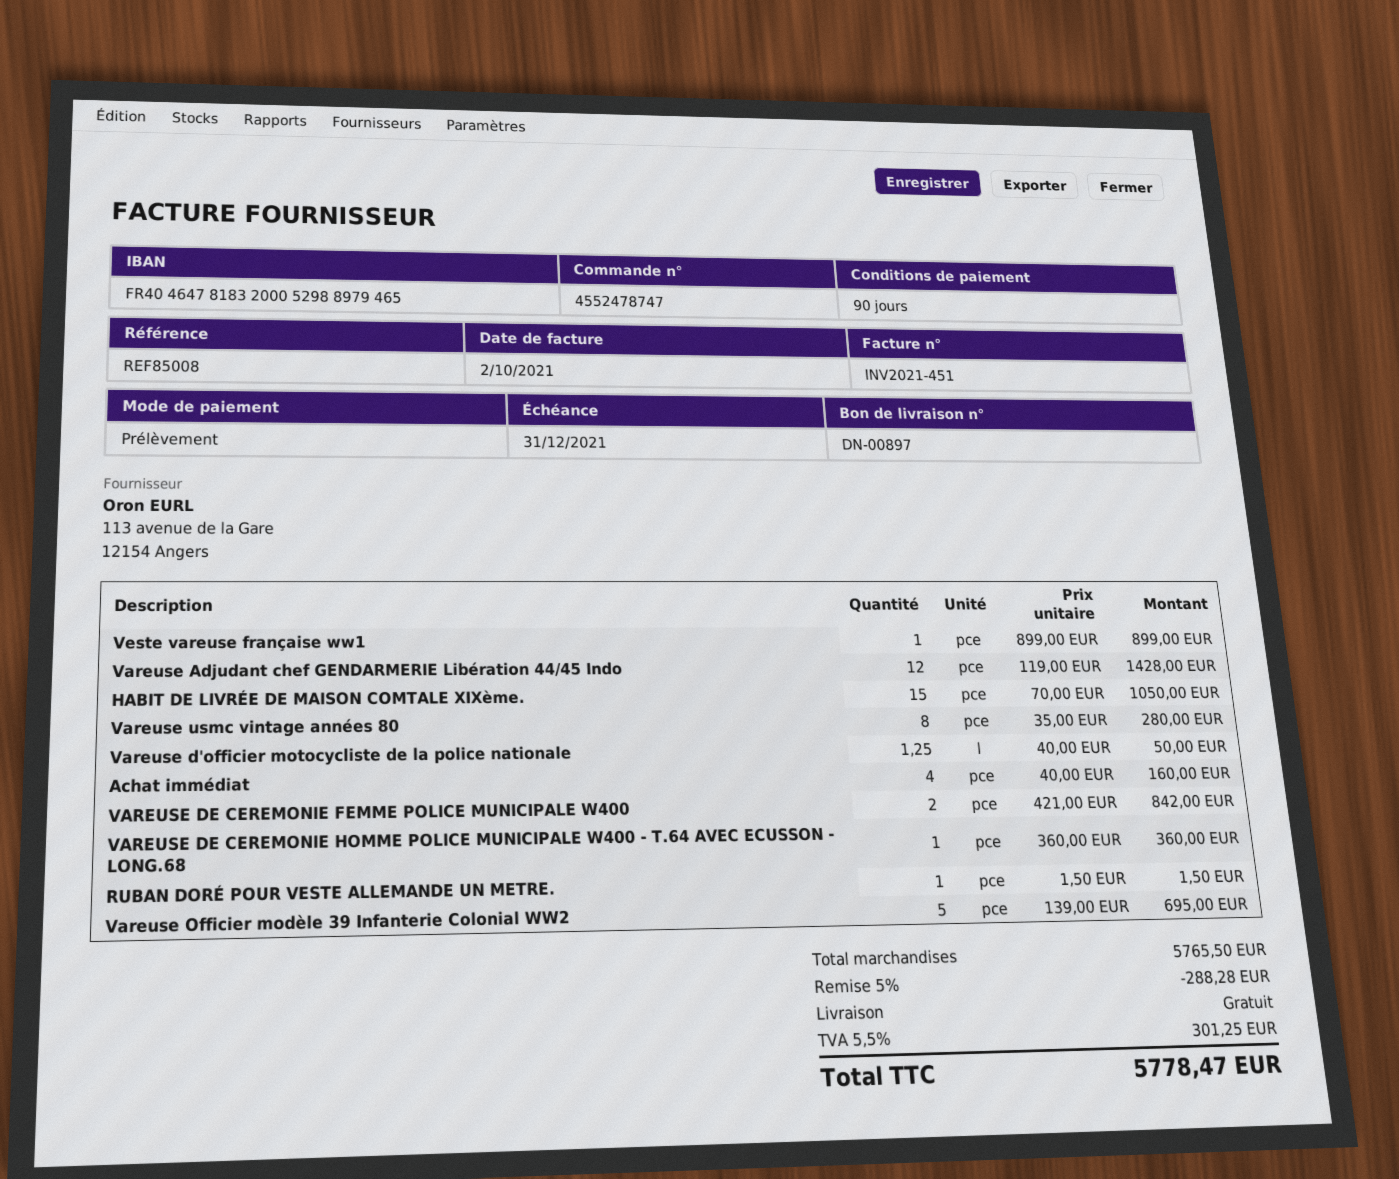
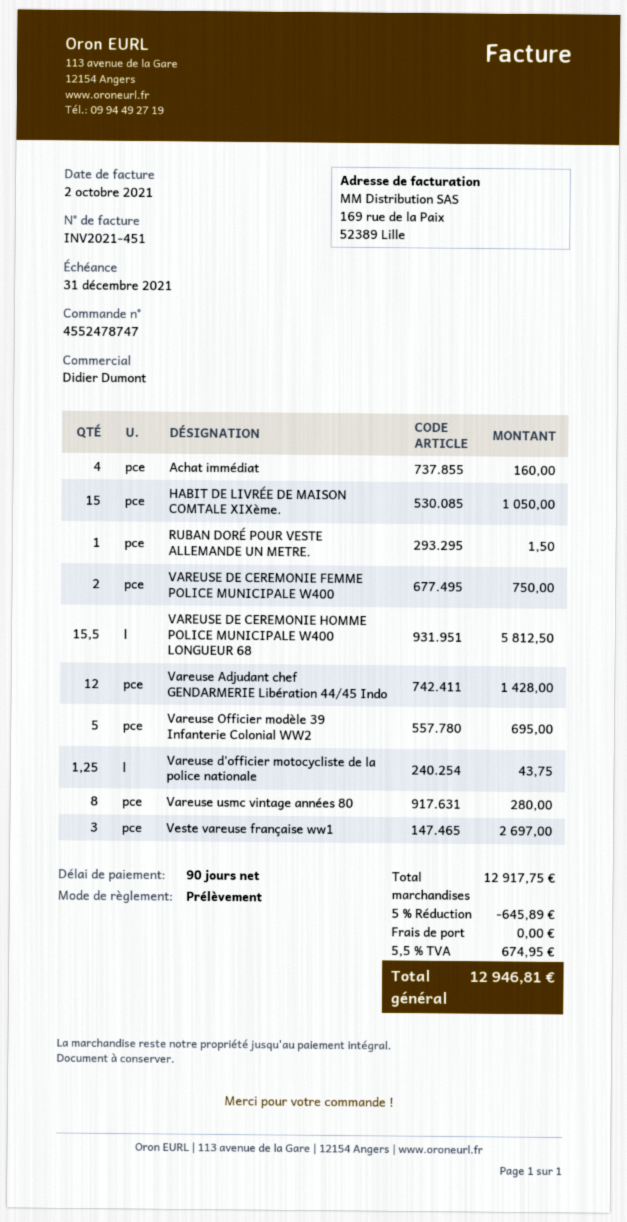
Veste vareuse française ww1: 1 for 899.00 -> 3 for 2697.00
Vareuse d'officier motocycliste de la police nationale: 1.25 for 50.00 -> 1.25 for 43.75
VAREUSE DE CEREMONIE FEMME POLICE MUNICIPALE W400: 2 for 842.00 -> 2 for 750.00
VAREUSE DE CEREMONIE HOMME POLICE MUNICIPALE W400 - T.64 AVEC ECUSSON - LONG.68: 1 for 360.00 -> none
VAREUSE DE CEREMONIE HOMME POLICE MUNICIPALE W400 LONGUEUR 68: none -> 15.5 for 5812.50
subtotal: 5765.50 -> 12917.75
discount: 5% = 288.28 -> 5% = 645.89
tax: 5.5% = 301.25 -> 5.5% = 674.95
total: 5778.47 -> 12946.81

